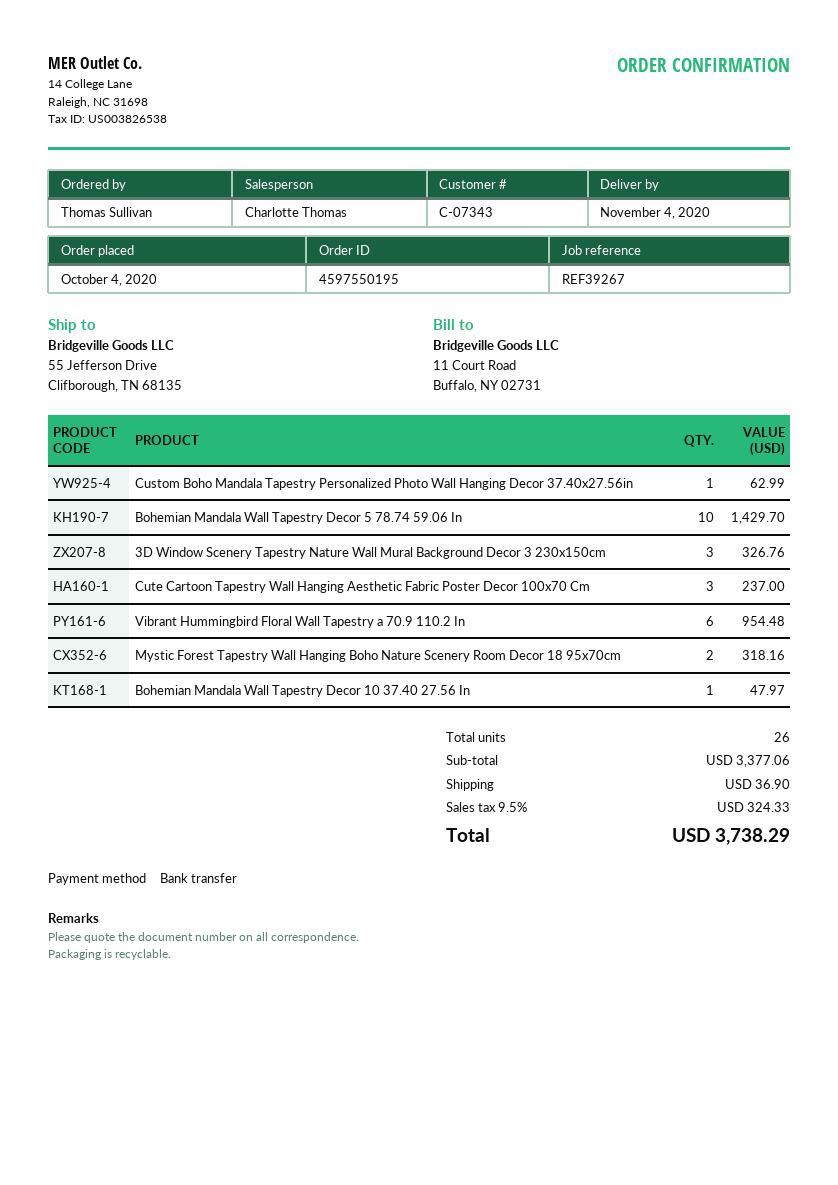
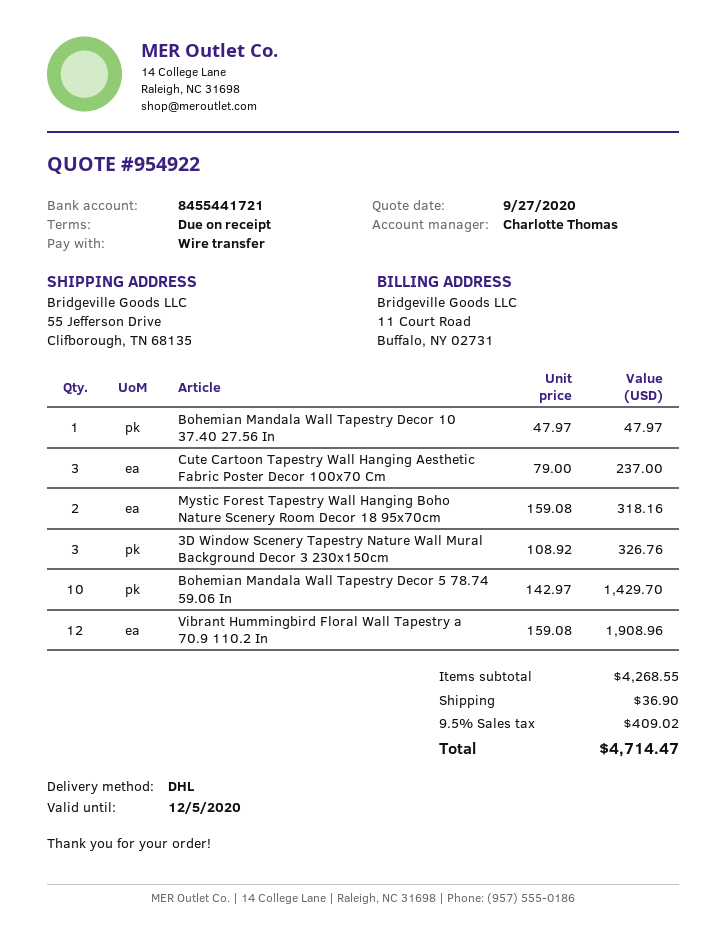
Custom Boho Mandala Tapestry Personalized Photo Wall Hanging Decor 37.40x27.56in: 1 for 62.99 -> none
Vibrant Hummingbird Floral Wall Tapestry a 70.9 110.2 In: 6 for 954.48 -> 12 for 1908.96
subtotal: 3377.06 -> 4268.55
tax: 9.5% = 324.33 -> 9.5% = 409.02
total: 3738.29 -> 4714.47

